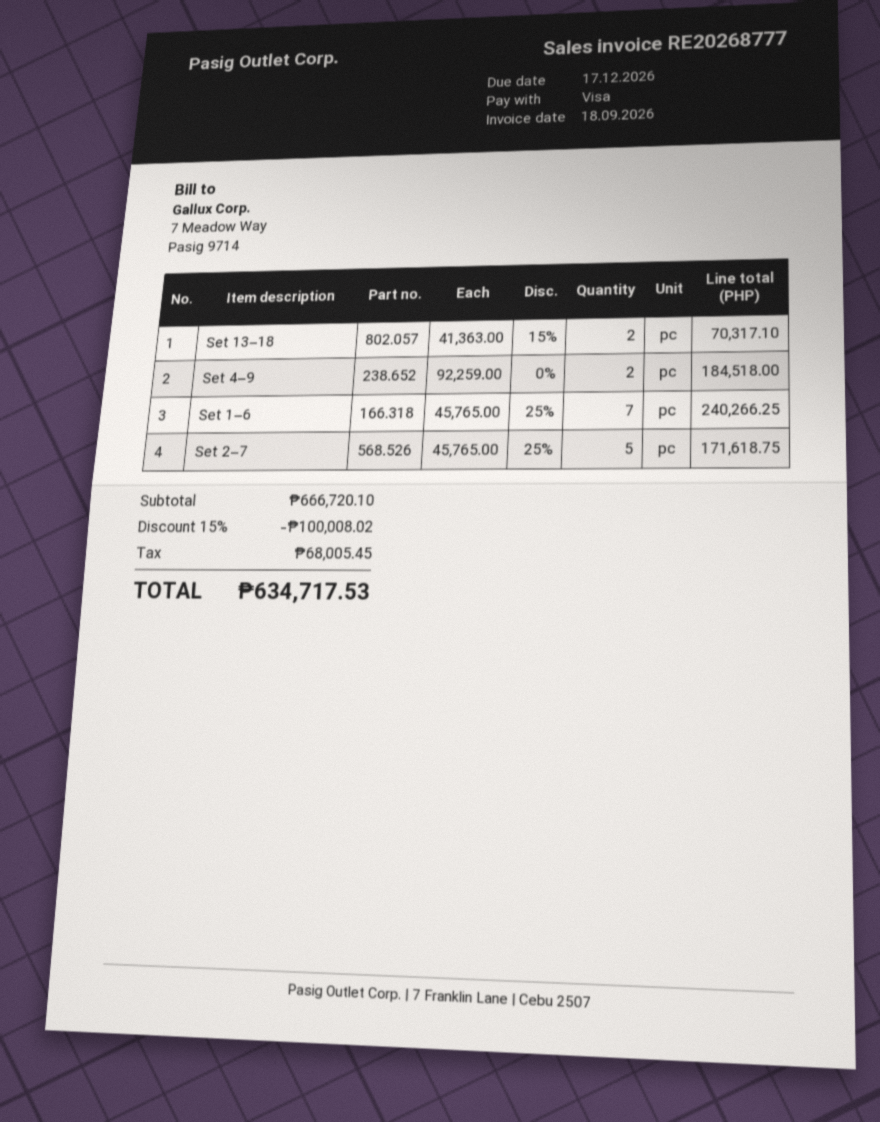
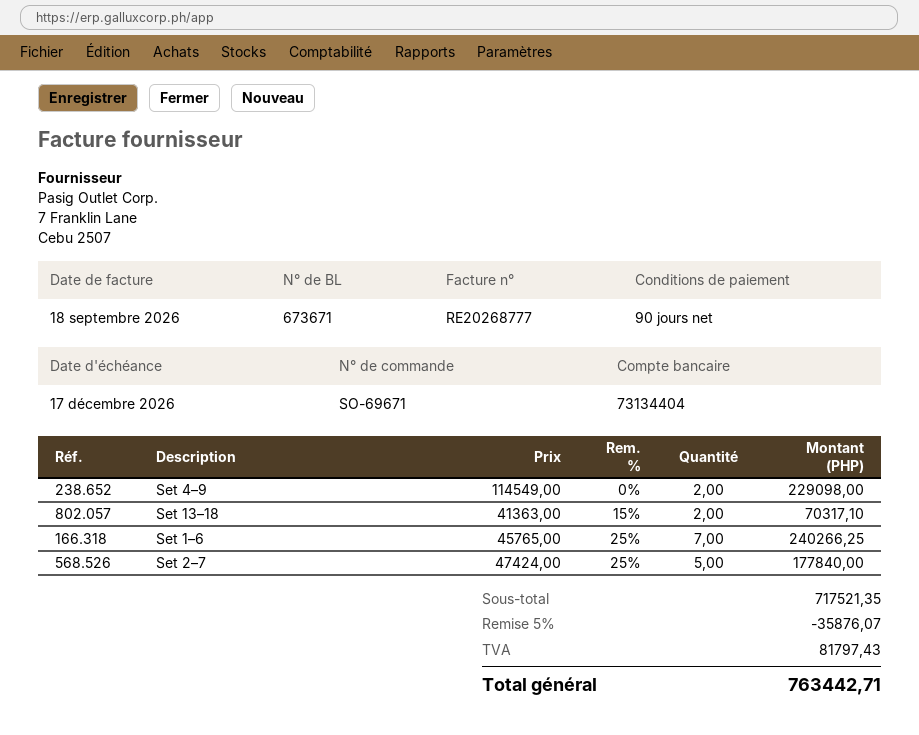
Set 4–9: 2 x 92259.00 = 184518.00 -> 2 x 114549.00 = 229098.00
Set 2–7: 5 x 45765.00 - 25% = 171618.75 -> 5 x 47424.00 - 25% = 177840.00
subtotal: 666720.10 -> 717521.35
discount: 15% = 100008.02 -> 5% = 35876.07
tax: 68005.45 -> 81797.43
total: 634717.53 -> 763442.71

